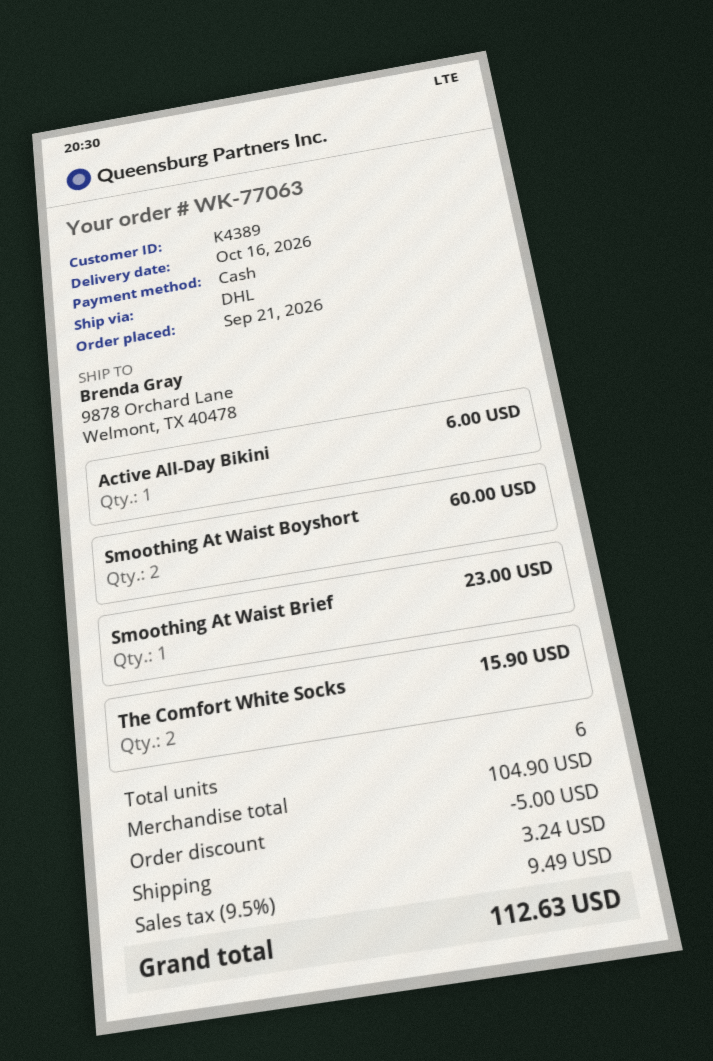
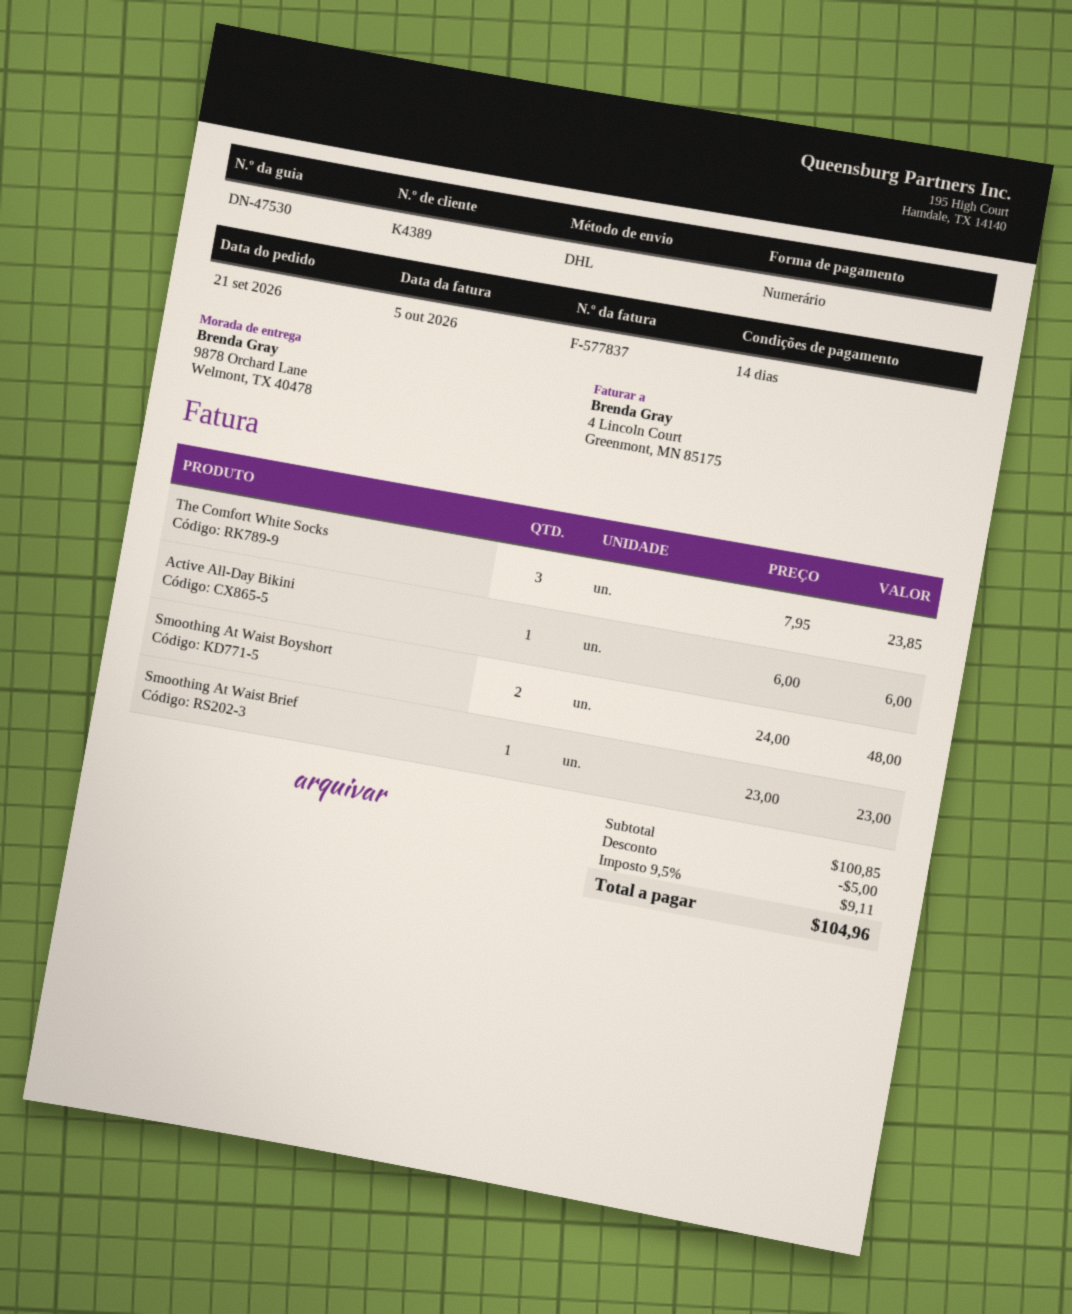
Smoothing At Waist Boyshort: 2 for 60.00 -> 2 for 48.00
The Comfort White Socks: 2 for 15.90 -> 3 for 23.85
subtotal: 104.90 -> 100.85
shipping: 3.24 -> none
tax: 9.5% = 9.49 -> 9.5% = 9.11
total: 112.63 -> 104.96

